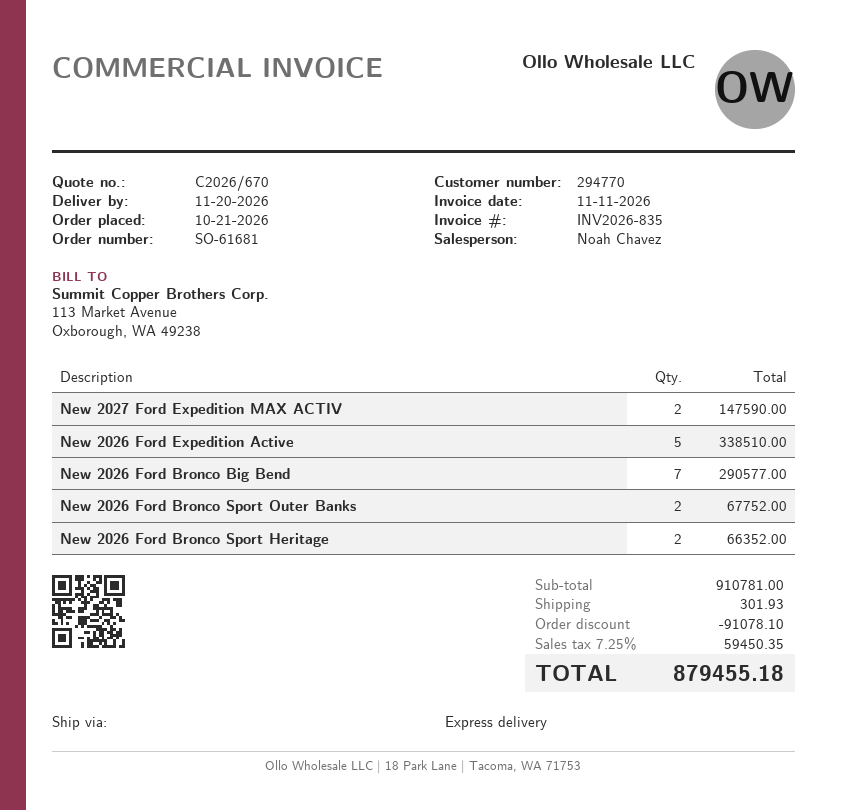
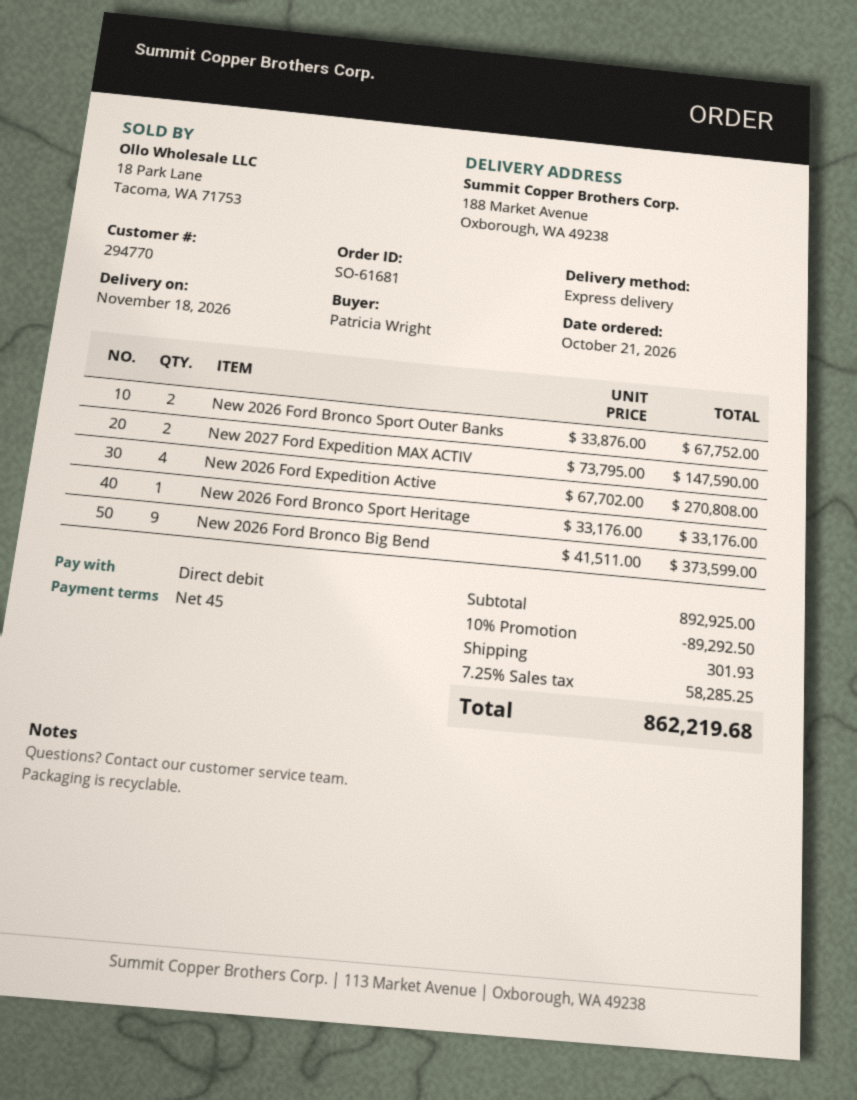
delivery date: 2026-11-20 -> 2026-11-18
New 2026 Ford Expedition Active: 5 for 338510.00 -> 4 for 270808.00
New 2026 Ford Bronco Big Bend: 7 for 290577.00 -> 9 for 373599.00
New 2026 Ford Bronco Sport Heritage: 2 for 66352.00 -> 1 for 33176.00
subtotal: 910781.00 -> 892925.00
discount: 91078.10 -> 89292.50
tax: 7.25% = 59450.35 -> 7.25% = 58285.25
total: 879455.18 -> 862219.68

